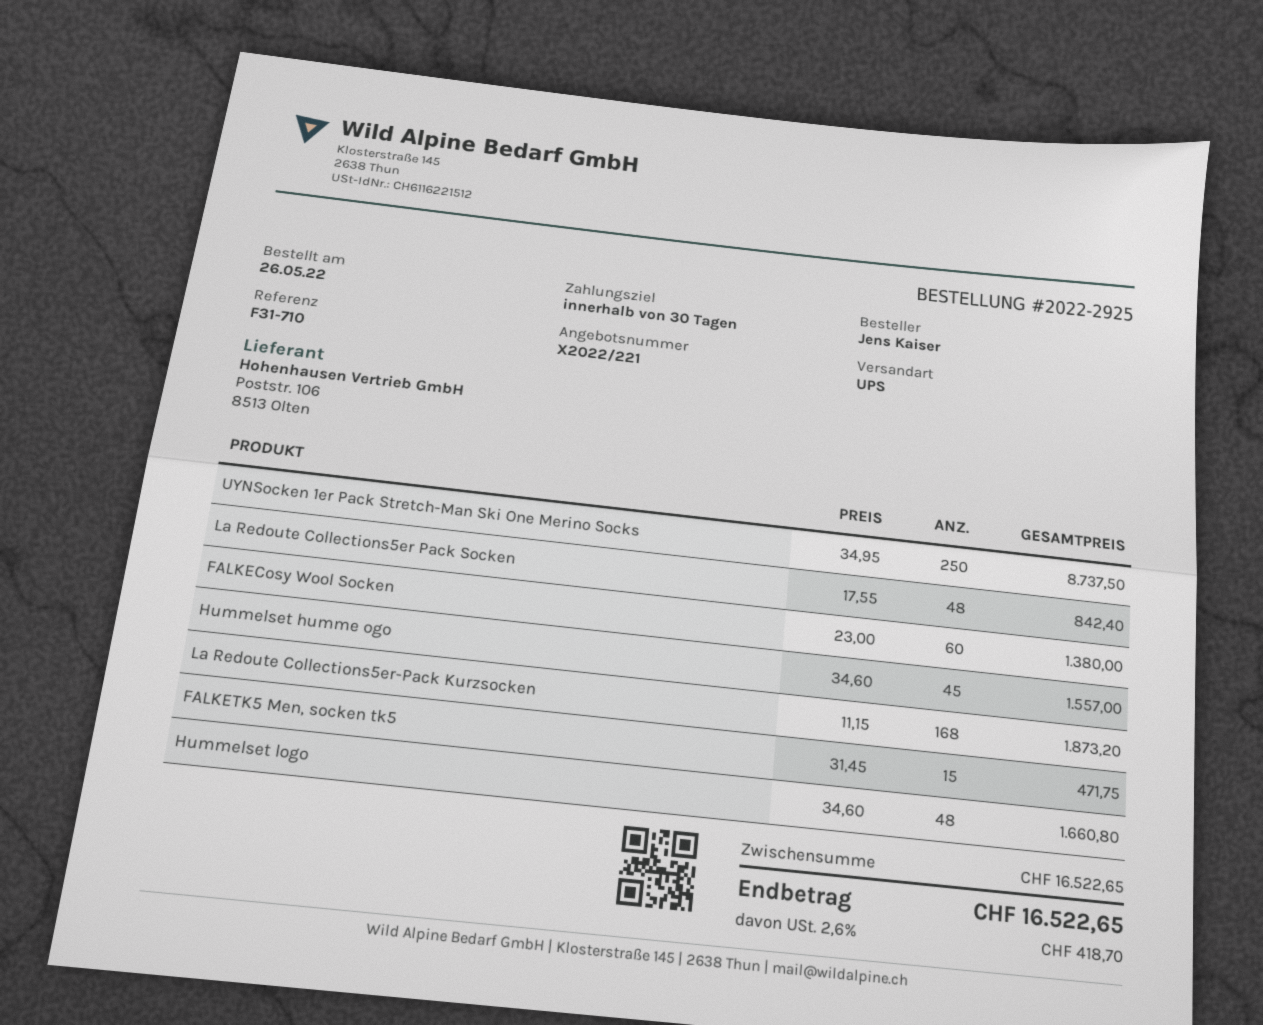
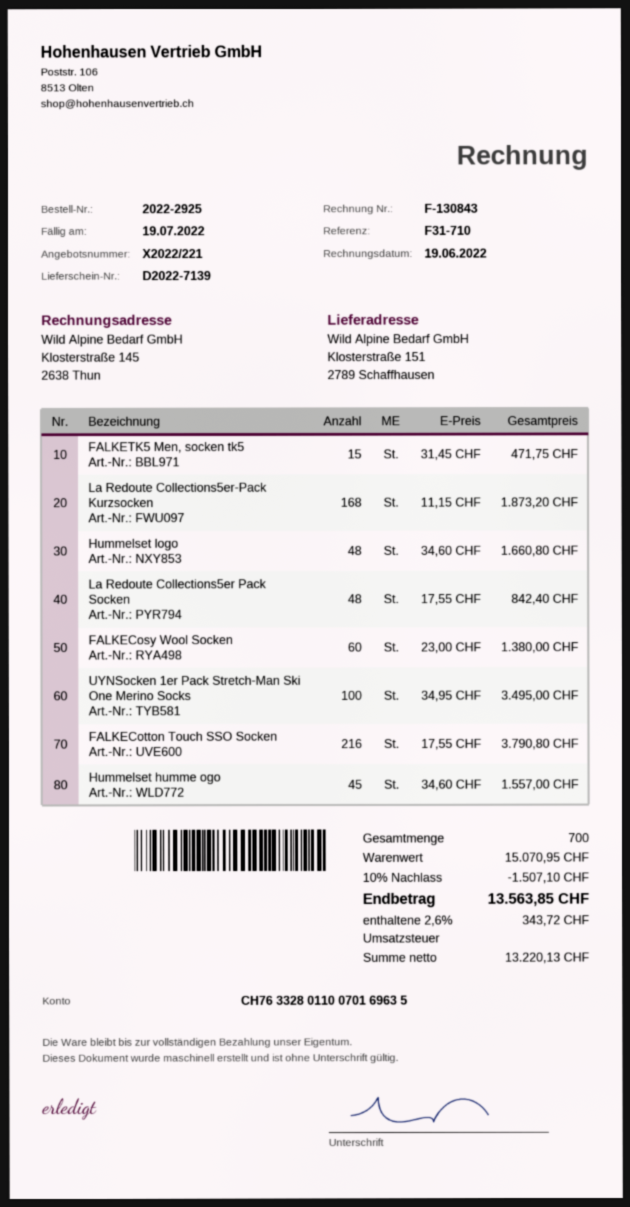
UYNSocken 1er Pack Stretch-Man Ski One Merino Socks: 250 x 34.95 = 8737.50 -> 100 x 34.95 = 3495.00
FALKECotton Touch SSO Socken: none -> 216 x 17.55 = 3790.80
subtotal: 16522.65 -> 15070.95
discount: none -> 10% = 1507.10
tax: 2.6% = 418.70 -> 2.6% = 343.72
total: 16522.65 -> 13563.85

